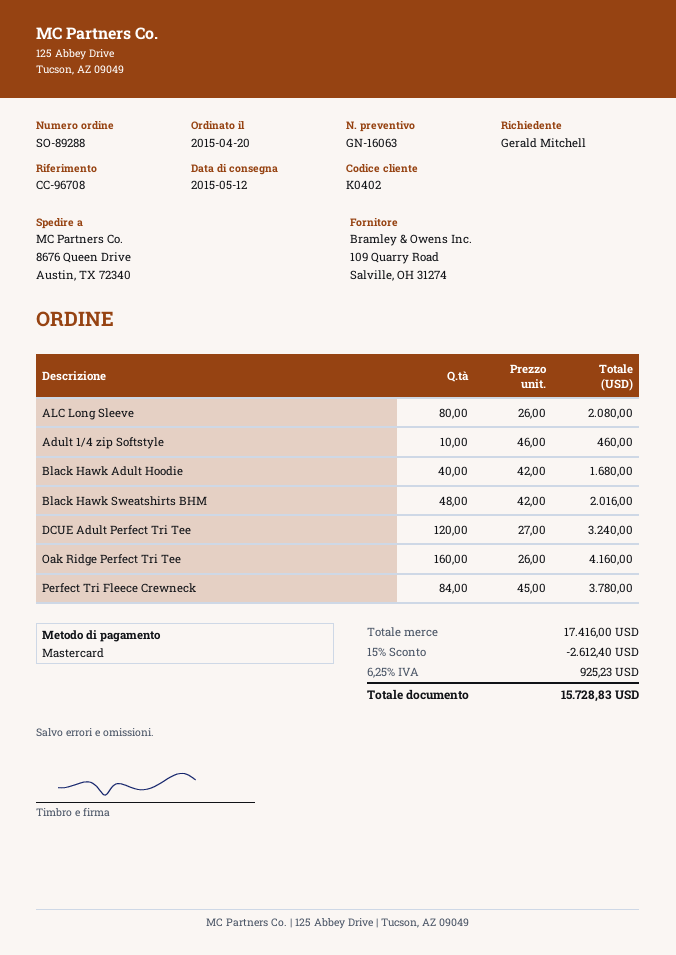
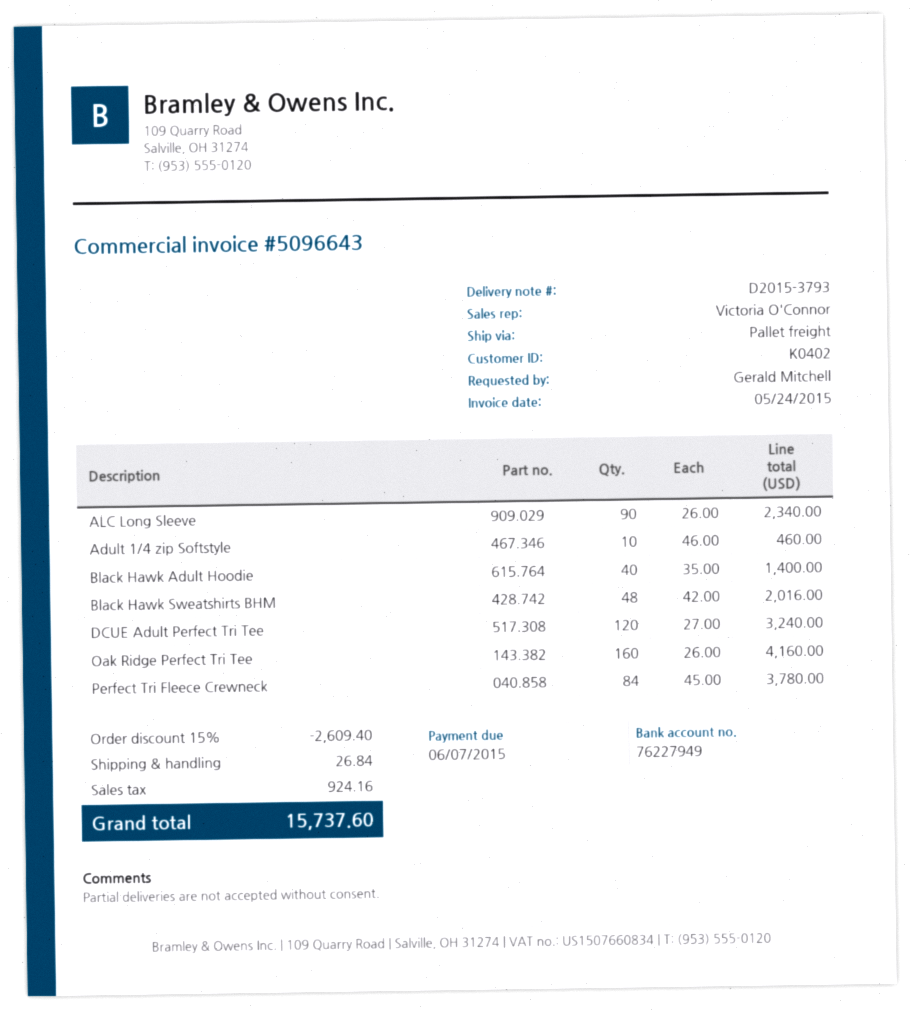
ALC Long Sleeve: 80 x 26.00 = 2080.00 -> 90 x 26.00 = 2340.00
Black Hawk Adult Hoodie: 40 x 42.00 = 1680.00 -> 40 x 35.00 = 1400.00
discount: 15% = 2612.40 -> 15% = 2609.40
shipping: none -> 26.84
tax: 925.23 -> 924.16
total: 15728.83 -> 15737.60

